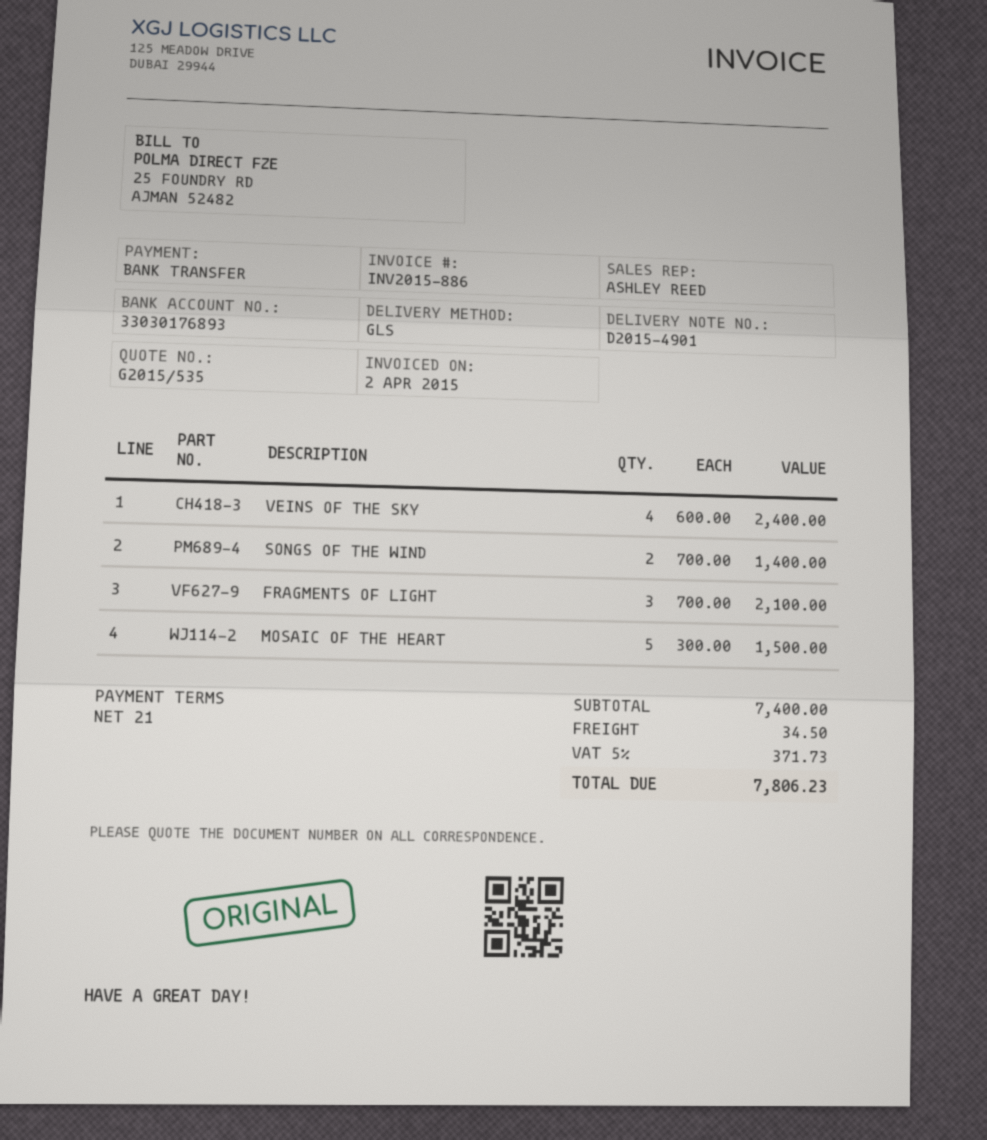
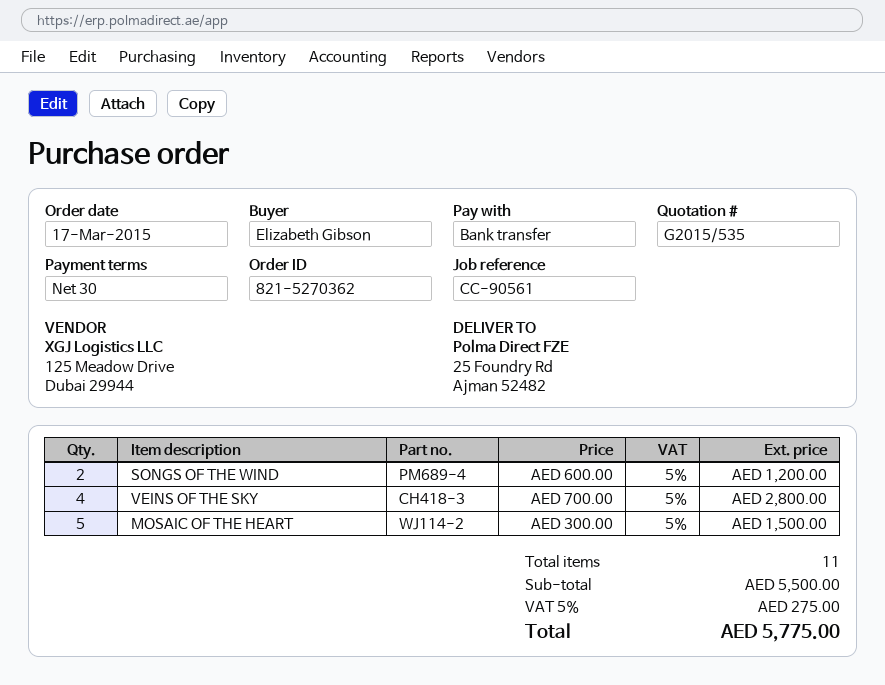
payment terms: 21 days -> 30 days
VEINS OF THE SKY: 4 x 600.00 = 2400.00 -> 4 x 700.00 = 2800.00
SONGS OF THE WIND: 2 x 700.00 = 1400.00 -> 2 x 600.00 = 1200.00
FRAGMENTS OF LIGHT: 3 x 700.00 = 2100.00 -> none
subtotal: 7400.00 -> 5500.00
shipping: 34.50 -> none
tax: 5% = 371.73 -> 5% = 275.00
total: 7806.23 -> 5775.00

